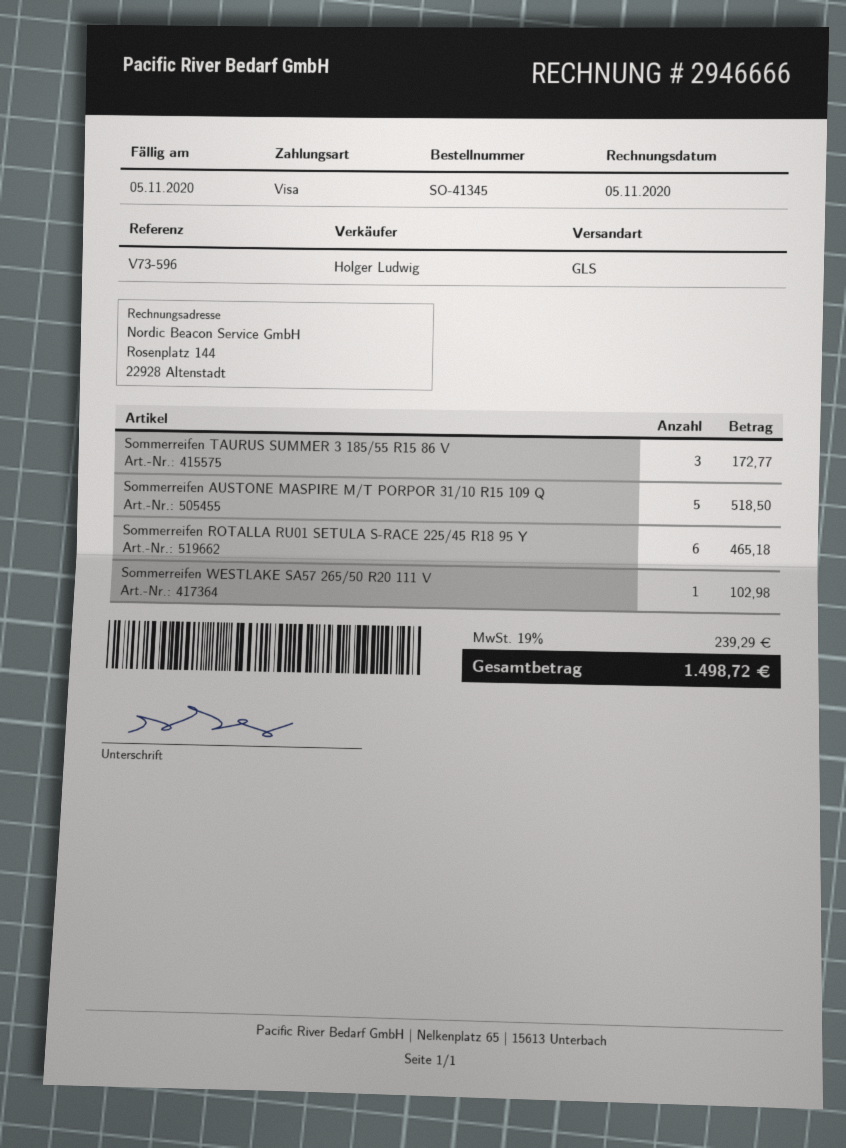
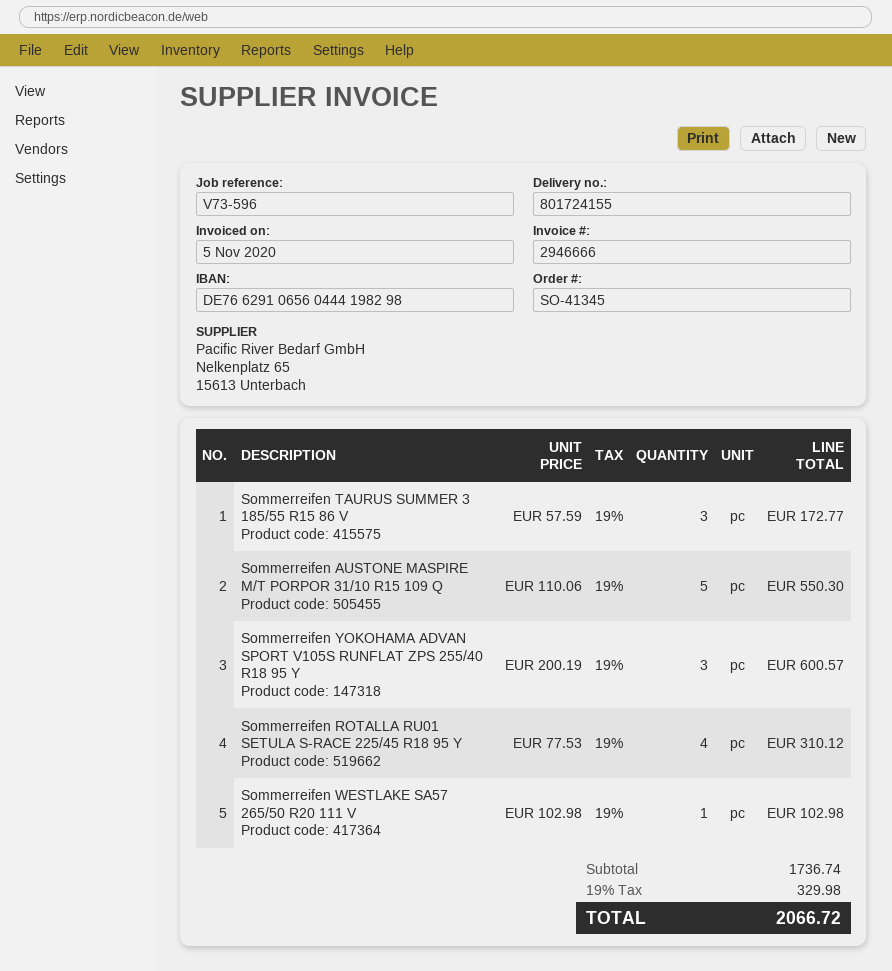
Sommerreifen AUSTONE MASPIRE M/T PORPOR 31/10 R15 109 Q: 5 for 518.50 -> 5 for 550.30
Sommerreifen ROTALLA RU01 SETULA S‑RACE 225/45 R18 95 Y: 6 for 465.18 -> 4 for 310.12
Sommerreifen YOKOHAMA ADVAN SPORT V105S RUNFLAT ZPS 255/40 R18 95 Y: none -> 3 for 600.57
tax: 19% = 239.29 -> 19% = 329.98
total: 1498.72 -> 2066.72

